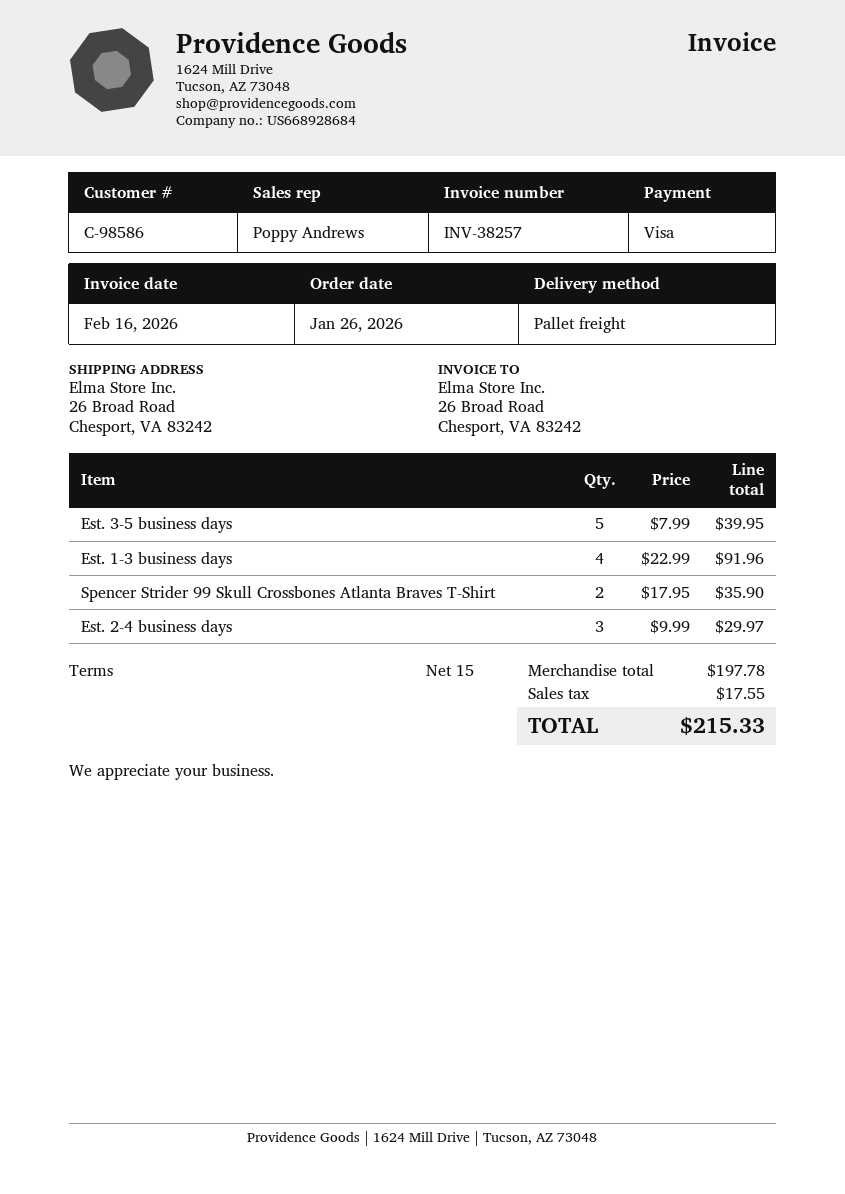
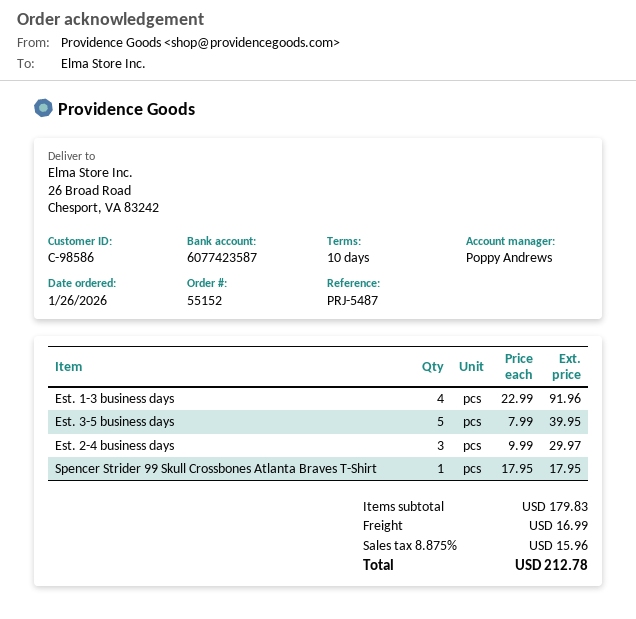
payment terms: 15 days -> 10 days
Spencer Strider 99 Skull Crossbones Atlanta Braves T-Shirt: 2 x 17.95 = 35.90 -> 1 x 17.95 = 17.95
subtotal: 197.78 -> 179.83
shipping: none -> 16.99
tax: 17.55 -> 15.96
total: 215.33 -> 212.78

